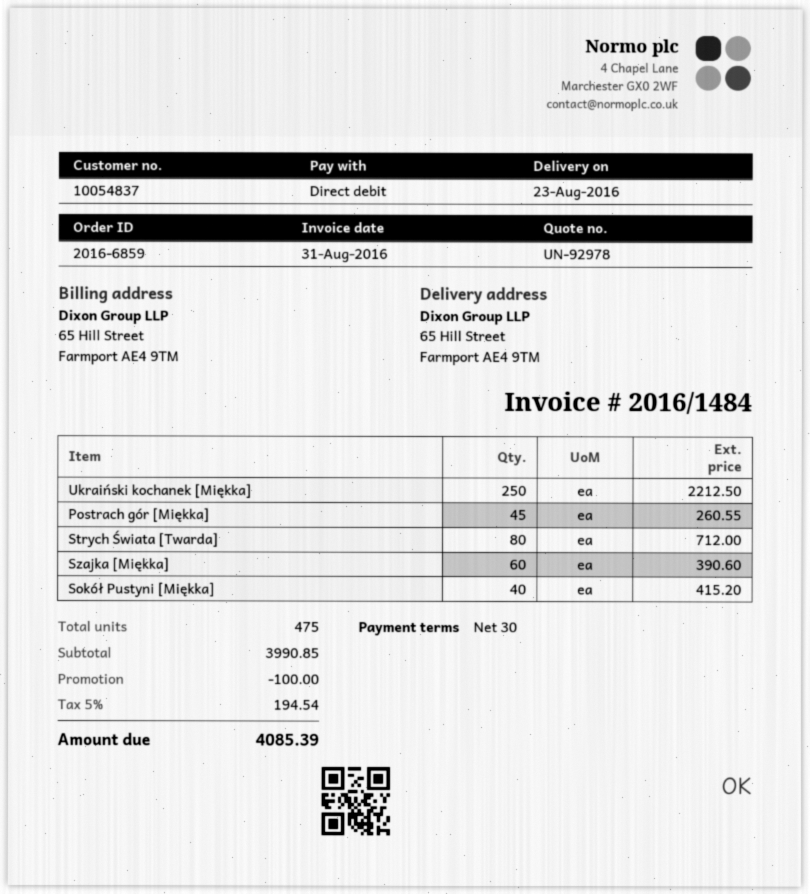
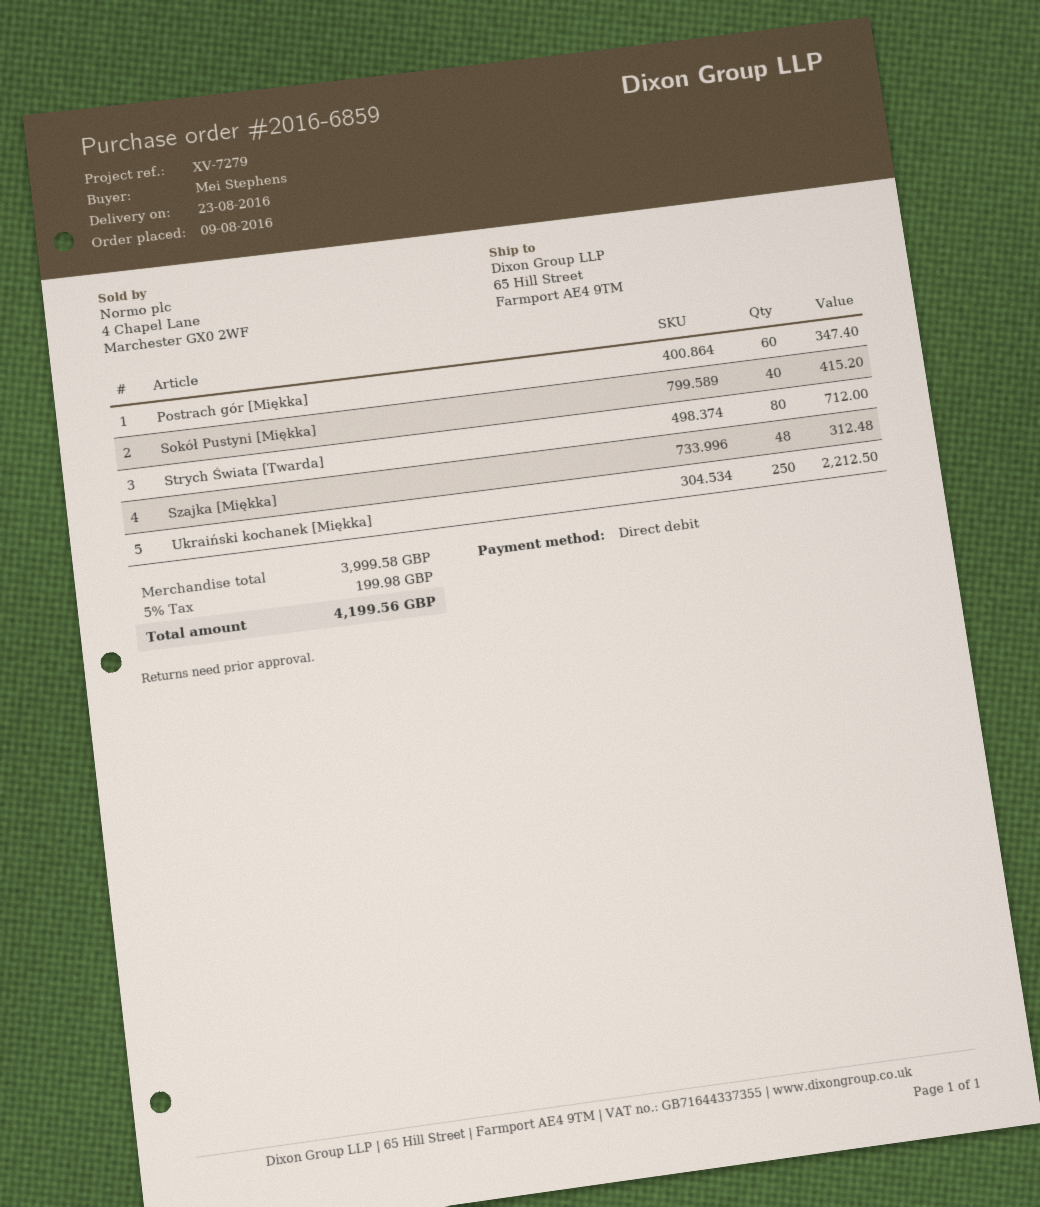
Postrach gór [Miękka]: 45 for 260.55 -> 60 for 347.40
Szajka [Miękka]: 60 for 390.60 -> 48 for 312.48
subtotal: 3990.85 -> 3999.58
discount: 100.00 -> none
tax: 5% = 194.54 -> 5% = 199.98
total: 4085.39 -> 4199.56

